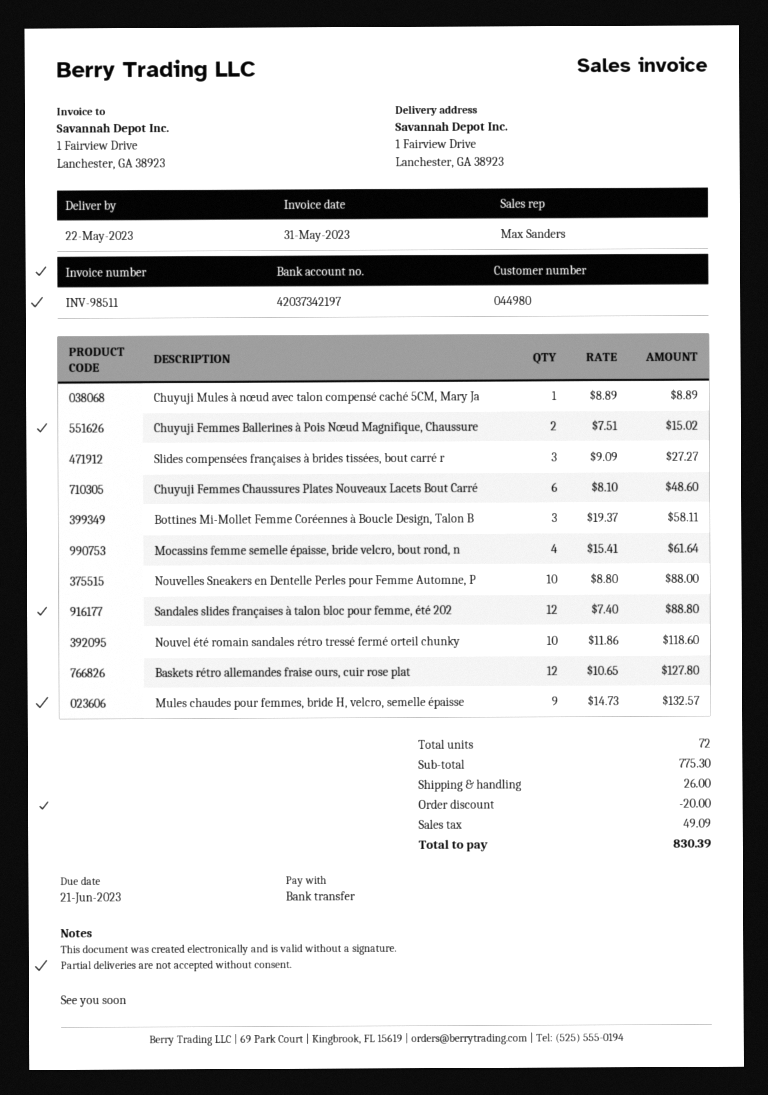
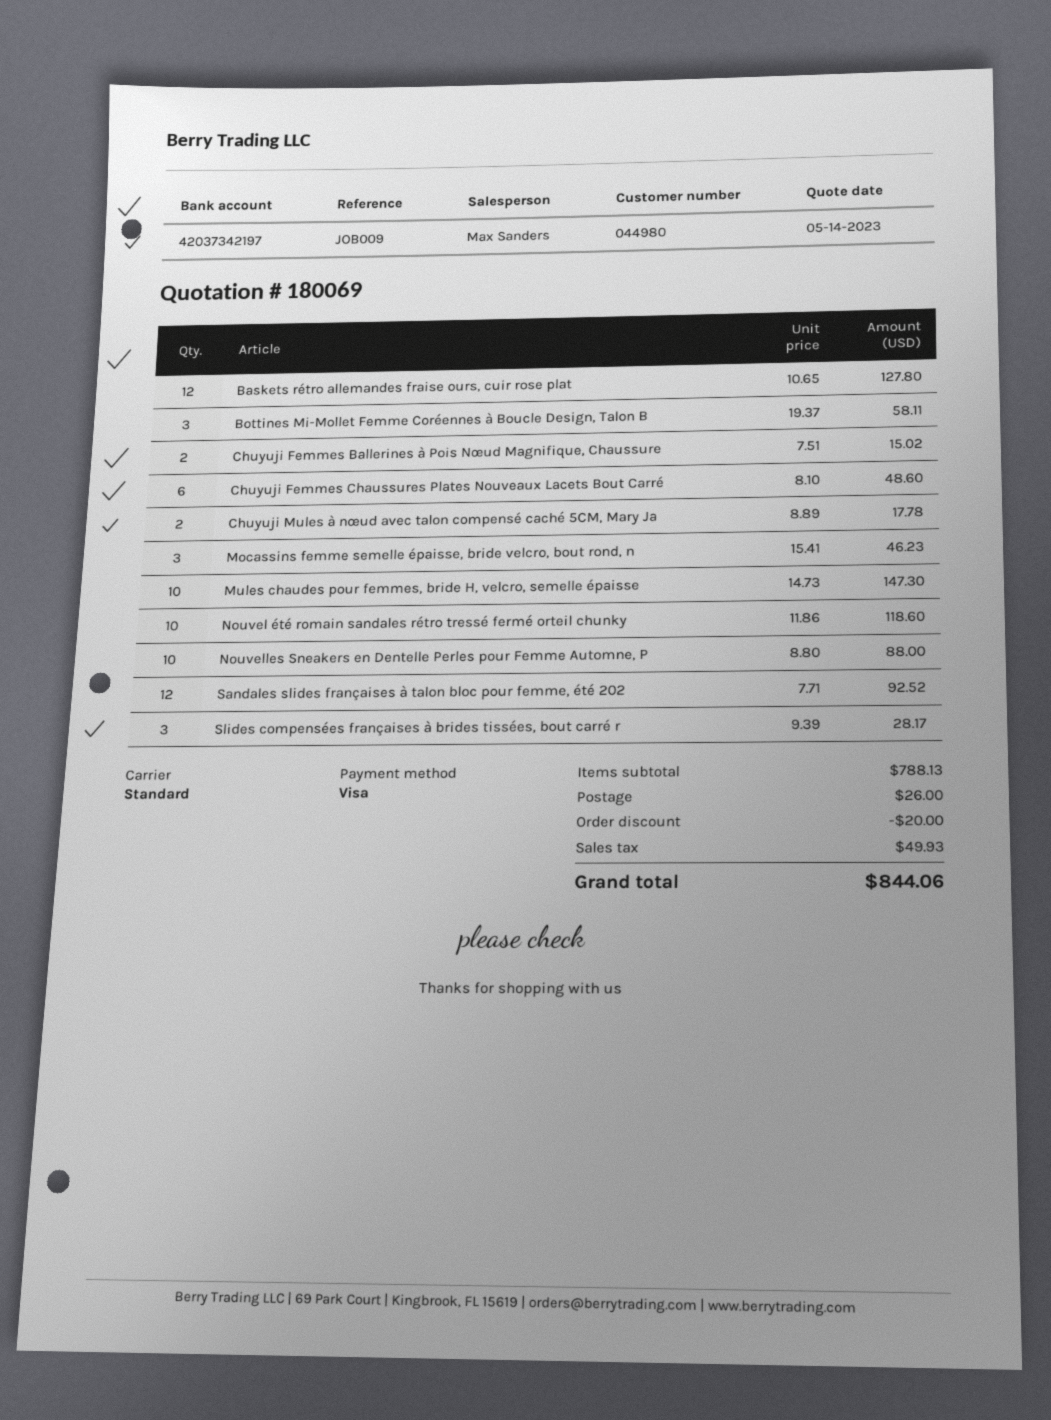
payment method: bank transfer -> Visa
Chuyuji Mules à nœud avec talon compensé caché 5CM, Mary Ja: 1 x 8.89 = 8.89 -> 2 x 8.89 = 17.78
Slides compensées françaises à brides tissées, bout carré r: 3 x 9.09 = 27.27 -> 3 x 9.39 = 28.17
Mocassins femme semelle épaisse, bride velcro, bout rond, n: 4 x 15.41 = 61.64 -> 3 x 15.41 = 46.23
Sandales slides françaises à talon bloc pour femme, été 202: 12 x 7.40 = 88.80 -> 12 x 7.71 = 92.52
Mules chaudes pour femmes, bride H, velcro, semelle épaisse: 9 x 14.73 = 132.57 -> 10 x 14.73 = 147.30
subtotal: 775.30 -> 788.13
tax: 49.09 -> 49.93
total: 830.39 -> 844.06

